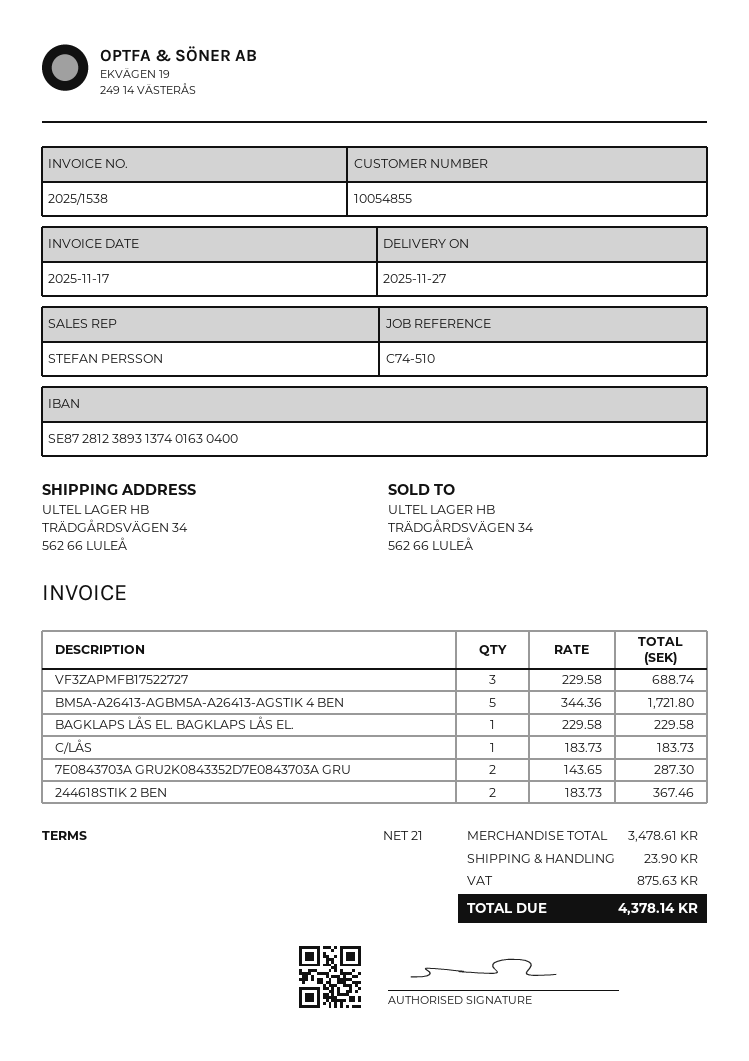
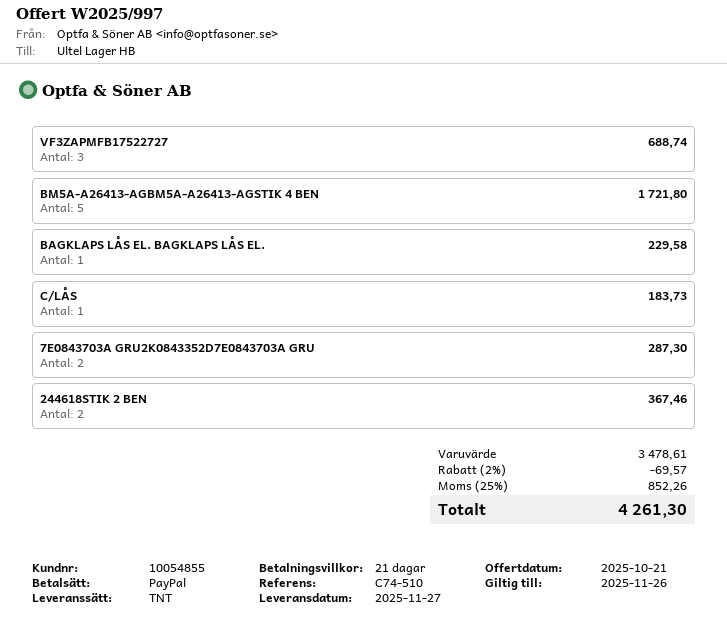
discount: none -> 2% = 69.57
shipping: 23.90 -> none
tax: 875.63 -> 852.26
total: 4378.14 -> 4261.30

